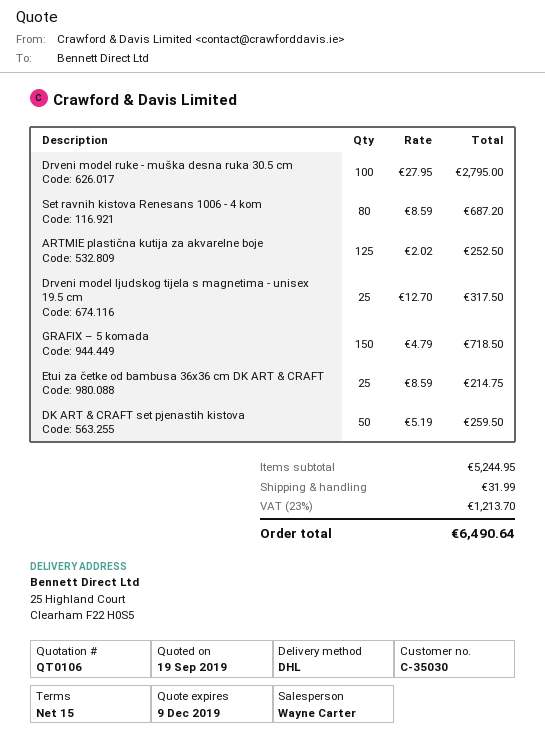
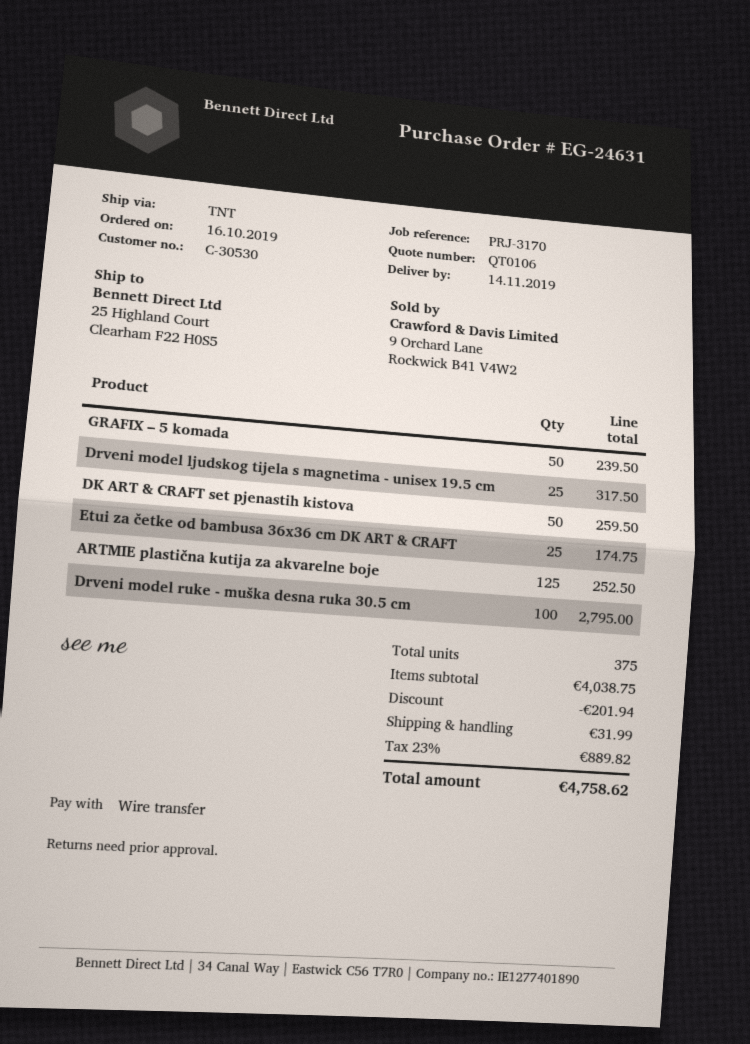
customer number: C-35030 -> C-30530
shipping method: DHL -> TNT
Set ravnih kistova Renesans 1006 - 4 kom: 80 for 687.20 -> none
GRAFIX – 5 komada: 150 for 718.50 -> 50 for 239.50
Etui za četke od bambusa 36x36 cm DK ART & CRAFT: 25 for 214.75 -> 25 for 174.75
subtotal: 5244.95 -> 4038.75
discount: none -> 201.94
tax: 23% = 1213.70 -> 23% = 889.82
total: 6490.64 -> 4758.62

